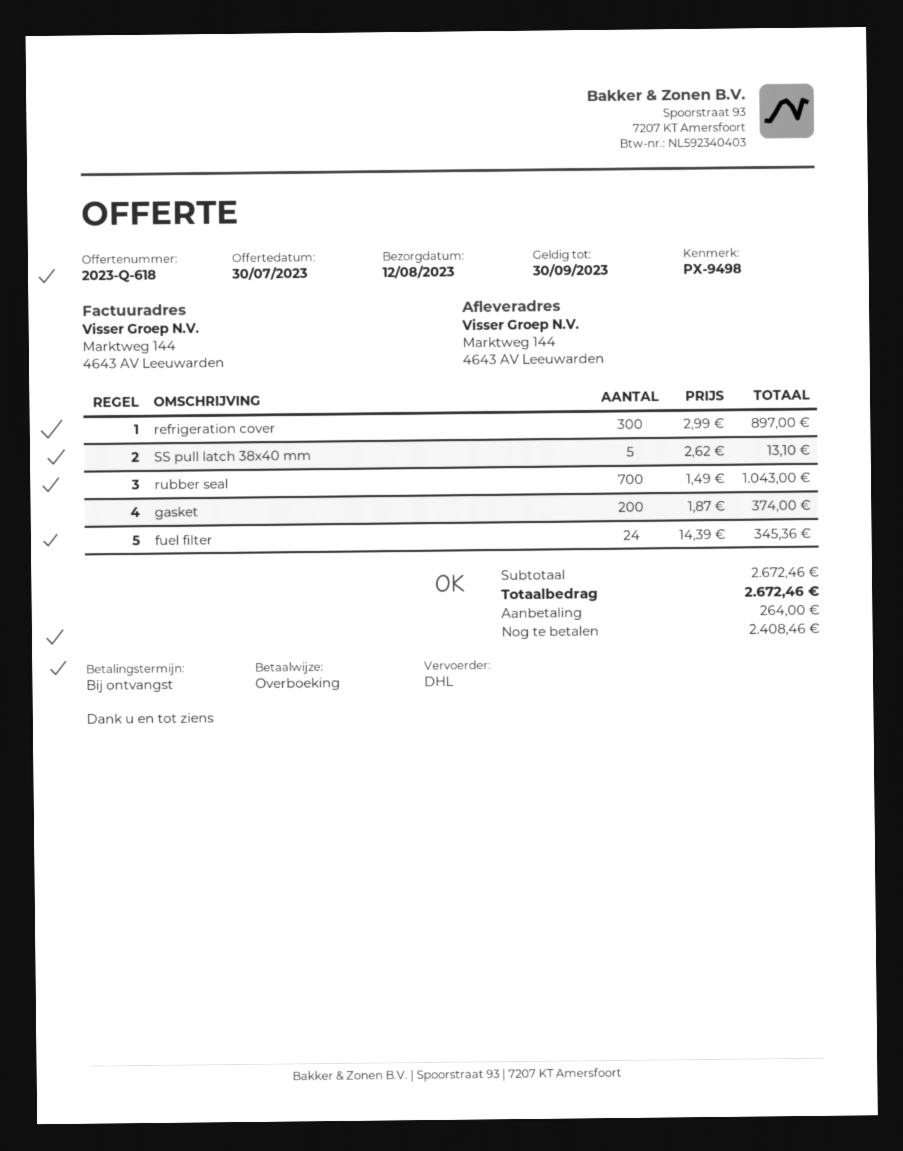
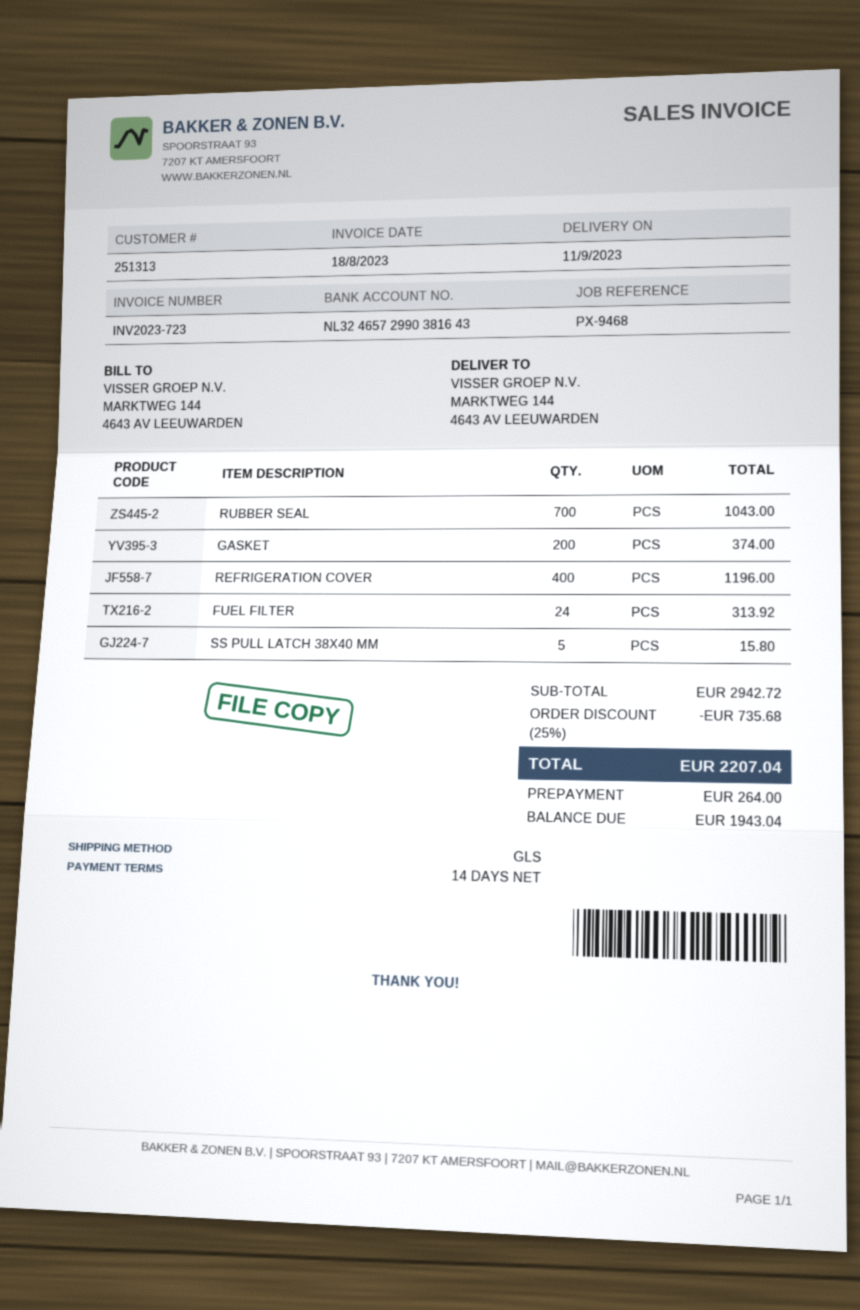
delivery date: 2023-08-12 -> 2023-09-11
payment terms: on receipt -> 14 days
reference: PX-9498 -> PX-9468
shipping method: DHL -> GLS
refrigeration cover: 300 for 897.00 -> 400 for 1196.00
SS pull latch 38x40 mm: 5 for 13.10 -> 5 for 15.80
fuel filter: 24 for 345.36 -> 24 for 313.92
subtotal: 2672.46 -> 2942.72
discount: none -> 25% = 735.68
total: 2672.46 -> 2207.04
balance: 2408.46 -> 1943.04

